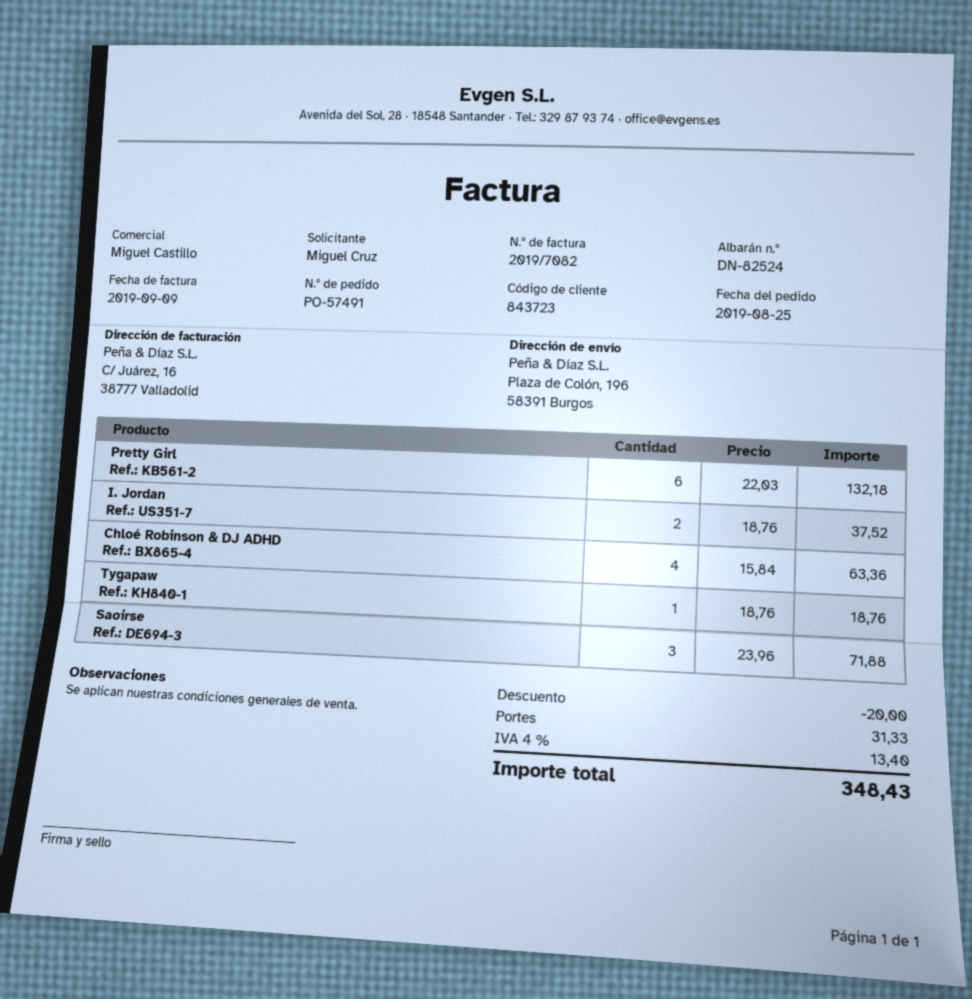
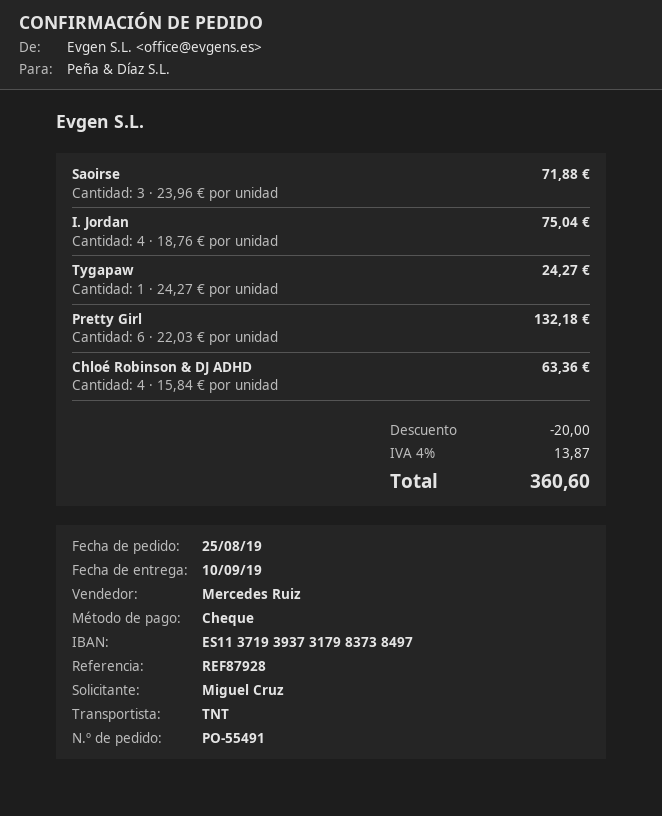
order number: PO-57491 -> PO-55491
sales rep: Miguel Castillo -> Mercedes Ruiz
I. Jordan: 2 x 18.76 = 37.52 -> 4 x 18.76 = 75.04
Tygapaw: 1 x 18.76 = 18.76 -> 1 x 24.27 = 24.27
shipping: 31.33 -> none
tax: 4% = 13.40 -> 4% = 13.87
total: 348.43 -> 360.60

